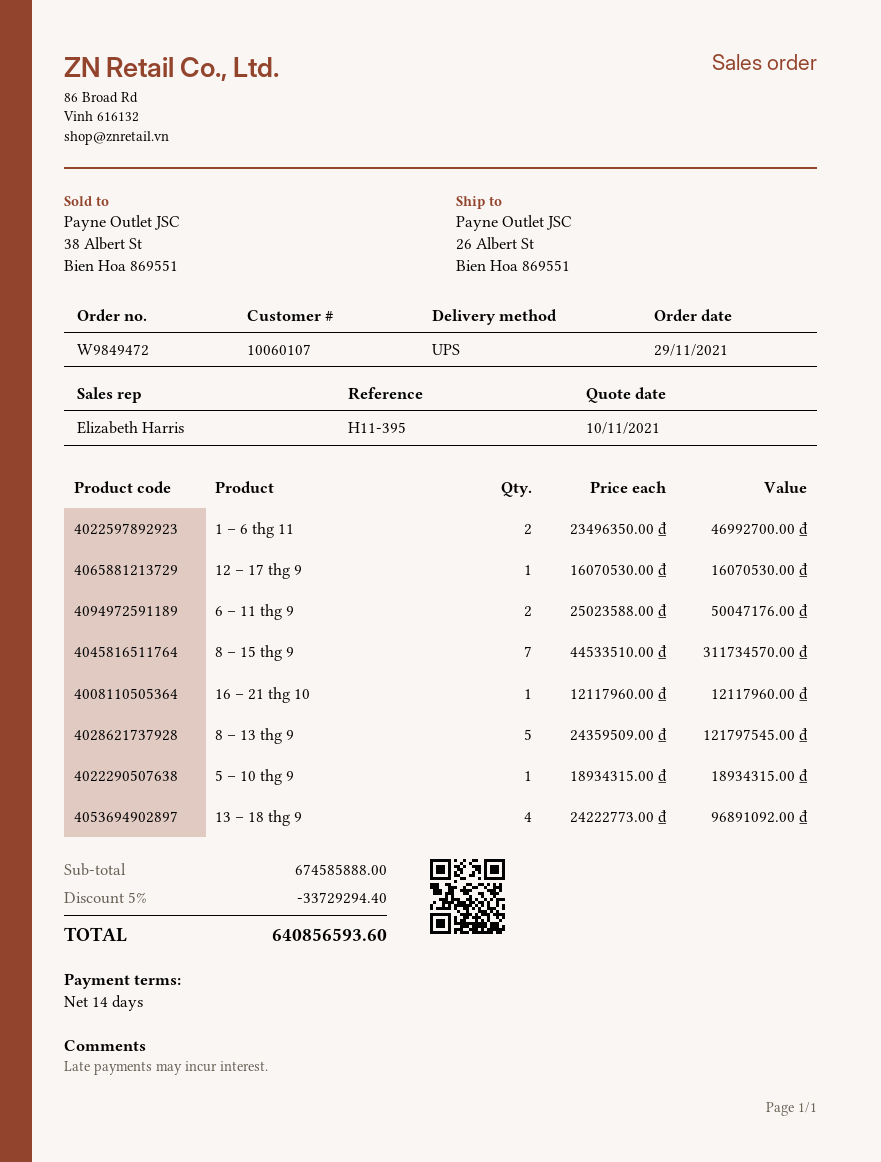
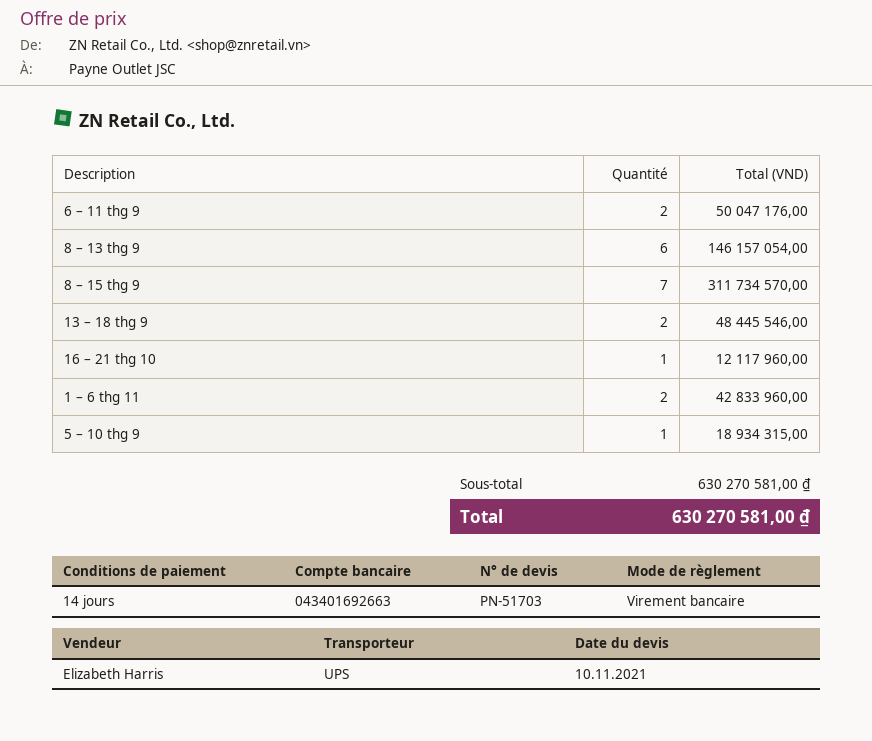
1 – 6 thg 11: 2 for 46992700.00 -> 2 for 42833960.00
12 – 17 thg 9: 1 for 16070530.00 -> none
8 – 13 thg 9: 5 for 121797545.00 -> 6 for 146157054.00
13 – 18 thg 9: 4 for 96891092.00 -> 2 for 48445546.00
subtotal: 674585888.00 -> 630270581.00
discount: 5% = 33729294.40 -> none
total: 640856593.60 -> 630270581.00

